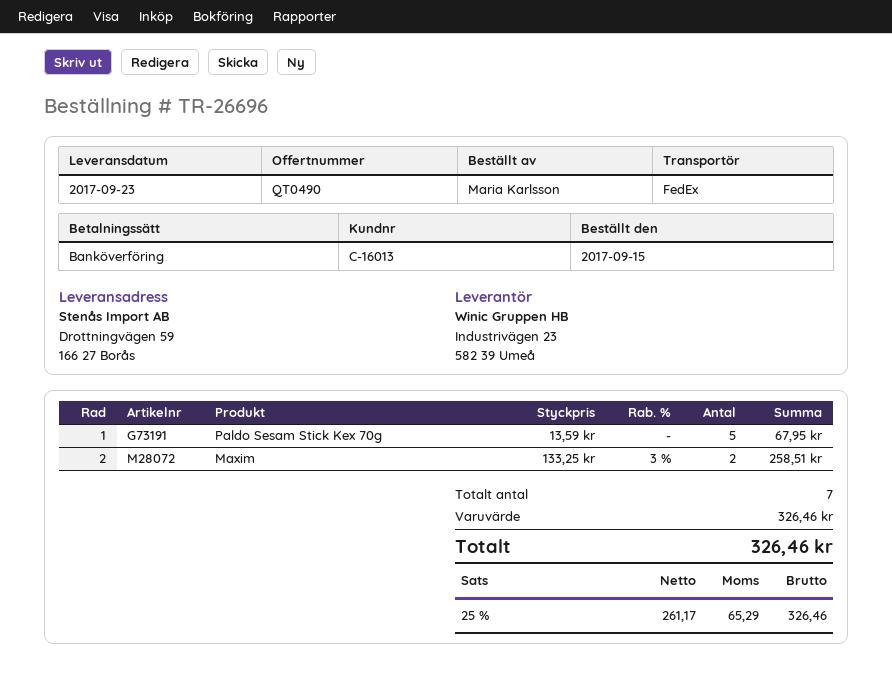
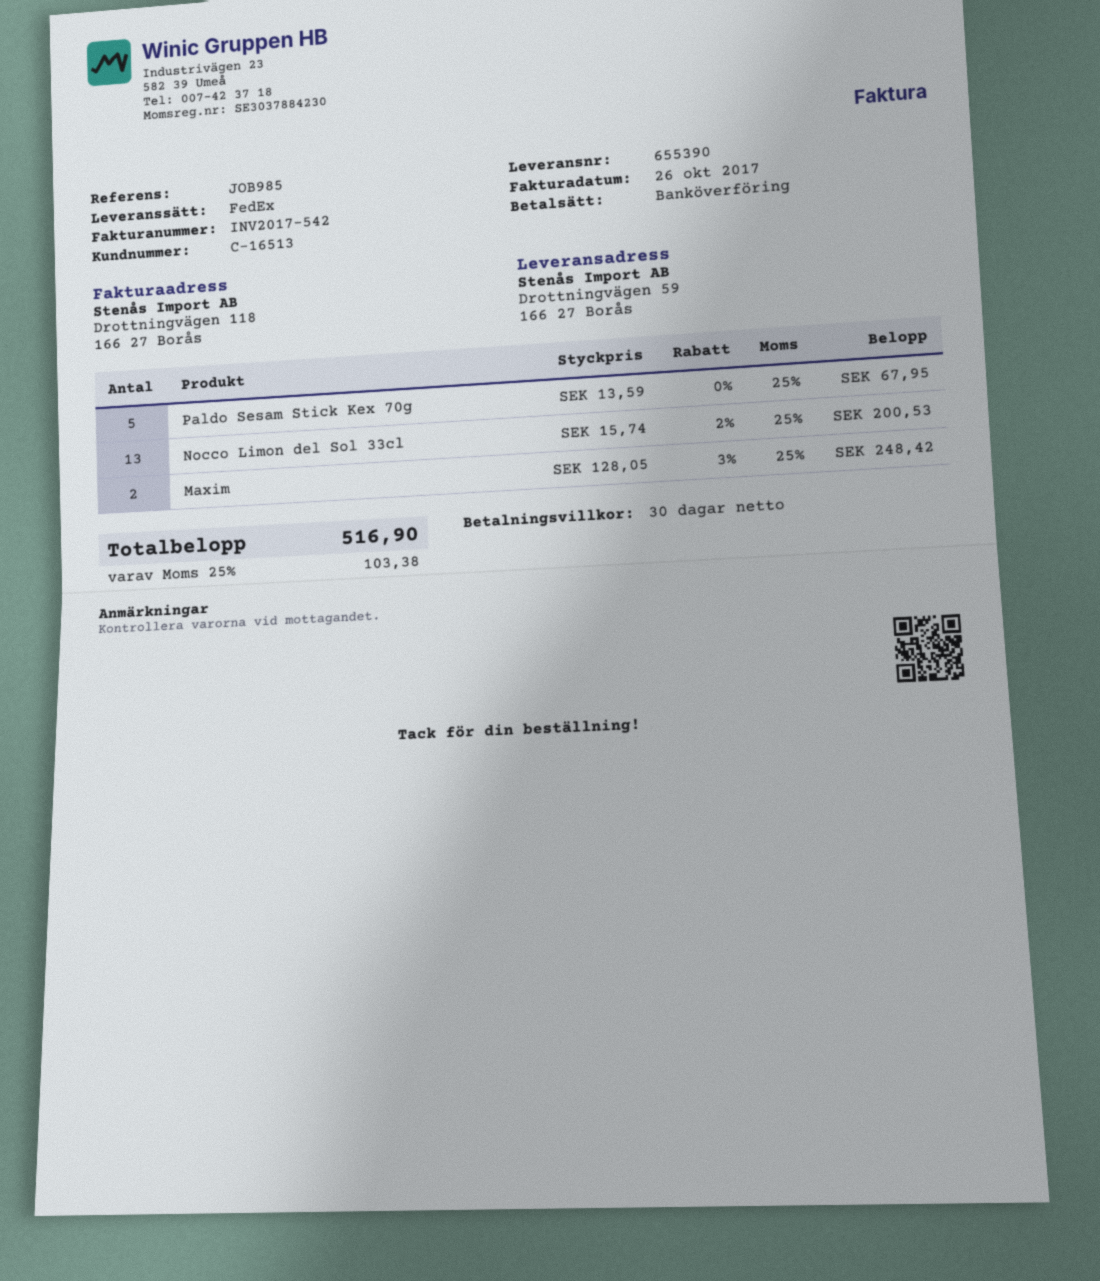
customer number: C-16013 -> C-16513
Maxim: 2 x 133.25 - 3% = 258.51 -> 2 x 128.05 - 3% = 248.42
Nocco Limon del Sol 33cl: none -> 13 x 15.74 - 2% = 200.53
tax: 25% = 65.29 -> 25% = 103.38
total: 326.46 -> 516.90

